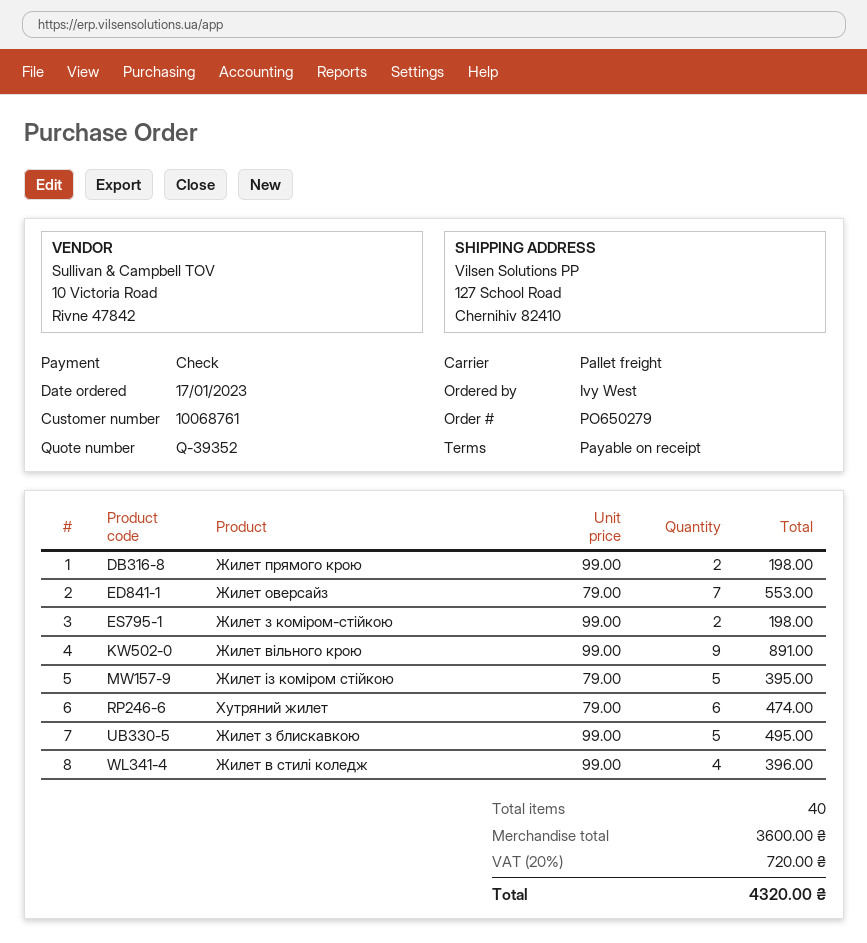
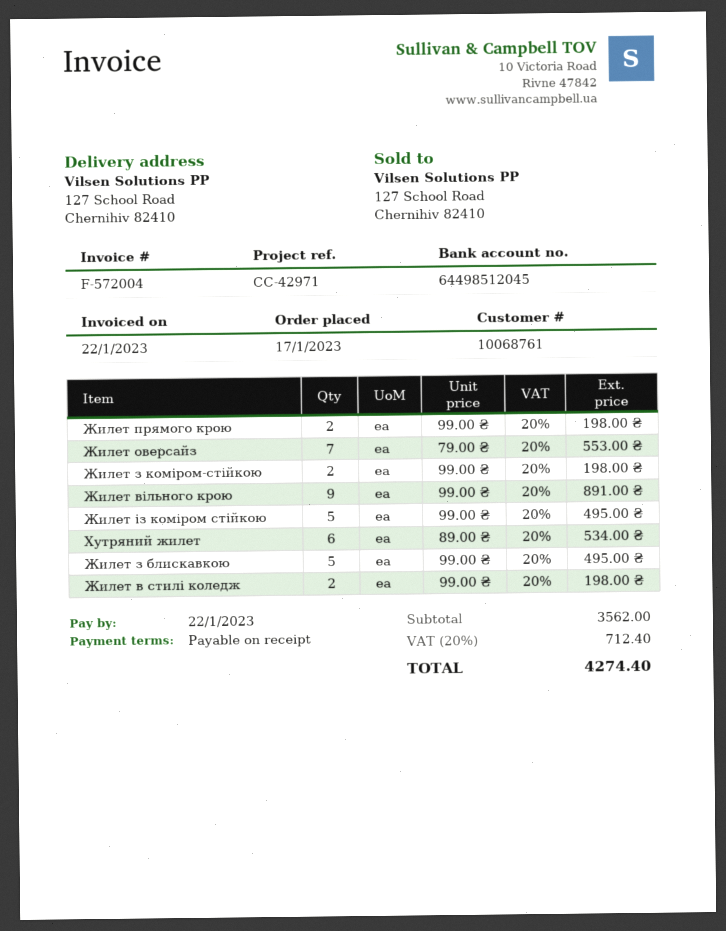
Жилет із коміром стійкою: 5 x 79.00 = 395.00 -> 5 x 99.00 = 495.00
Хутряний жилет: 6 x 79.00 = 474.00 -> 6 x 89.00 = 534.00
Жилет в стилі коледж: 4 x 99.00 = 396.00 -> 2 x 99.00 = 198.00
subtotal: 3600.00 -> 3562.00
tax: 20% = 720.00 -> 20% = 712.40
total: 4320.00 -> 4274.40

